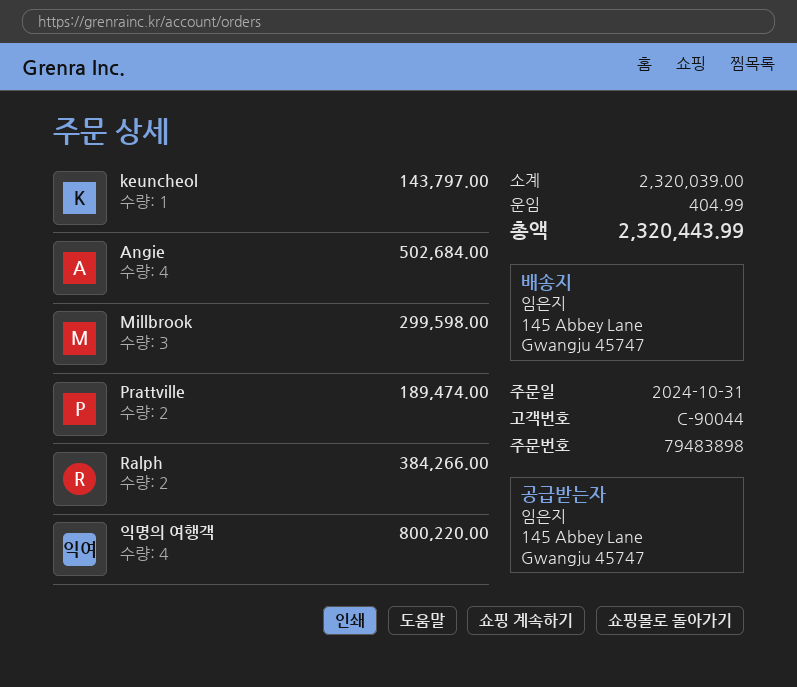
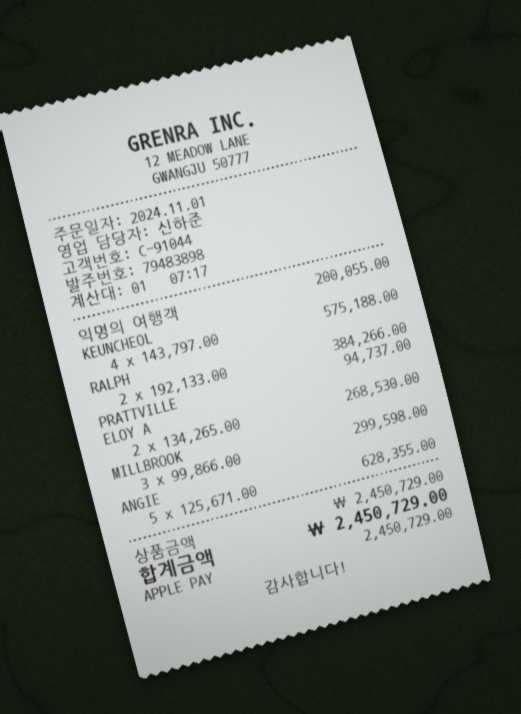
order date: 2024-10-31 -> 2024-11-01
customer number: C-90044 -> C-91044
keuncheol: 1 for 143797.00 -> 4 for 575188.00
Angie: 4 for 502684.00 -> 5 for 628355.00
Prattville: 2 for 189474.00 -> 1 for 94737.00
익명의 여행객: 4 for 800220.00 -> 1 for 200055.00
ELOY A: none -> 2 for 268530.00
subtotal: 2320039.00 -> 2450729.00
shipping: 404.99 -> none
total: 2320443.99 -> 2450729.00

